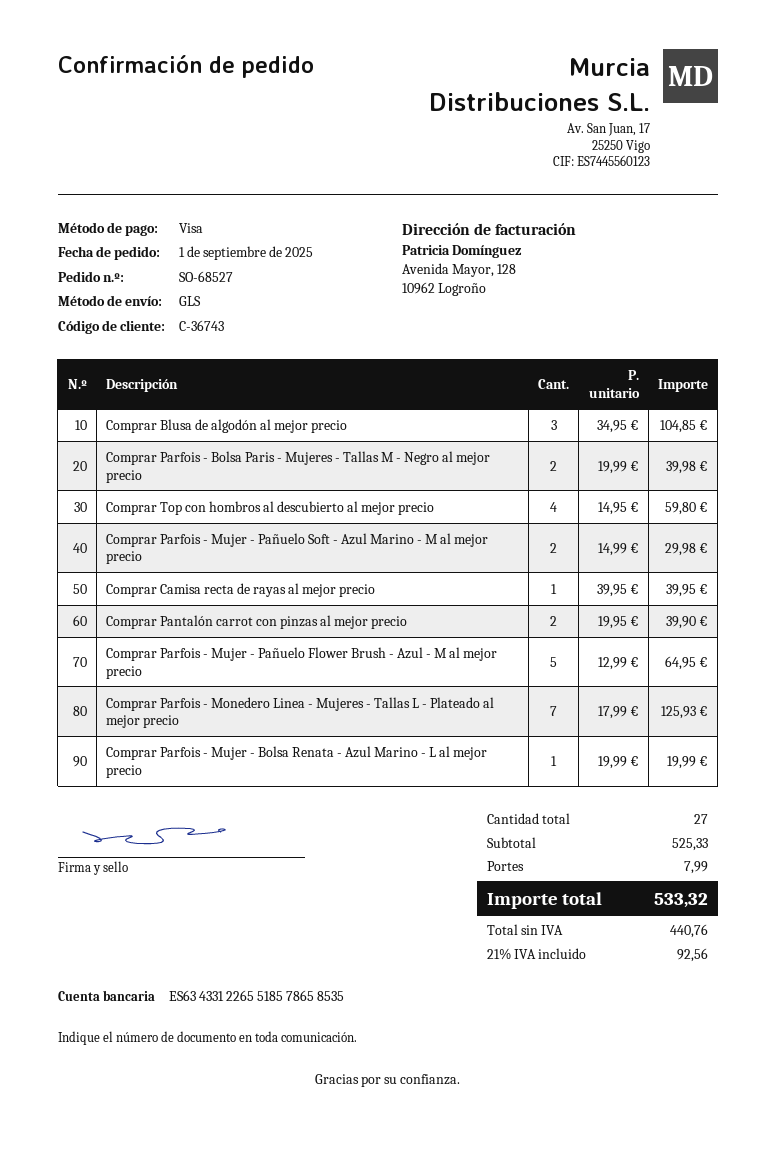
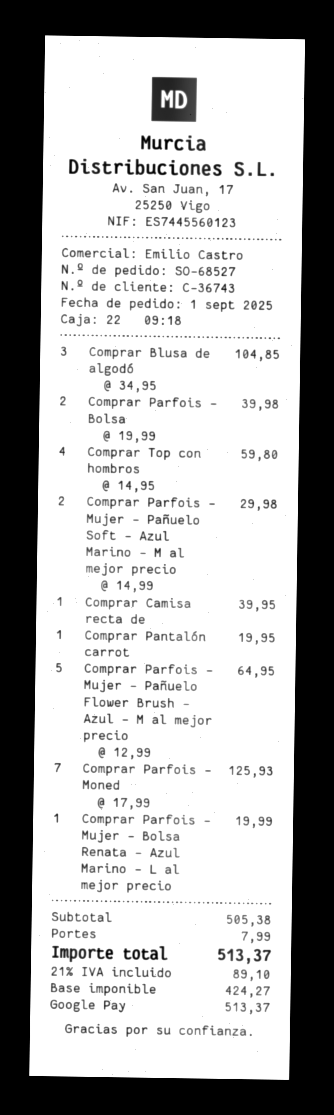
payment method: Visa -> Google Pay
Comprar Pantalón carrot con pinzas al mejor precio: 2 x 19.95 = 39.90 -> 1 x 19.95 = 19.95
subtotal: 525.33 -> 505.38
net: 440.76 -> 424.27
tax: 21% = 92.56 -> 21% = 89.10
total: 533.32 -> 513.37

